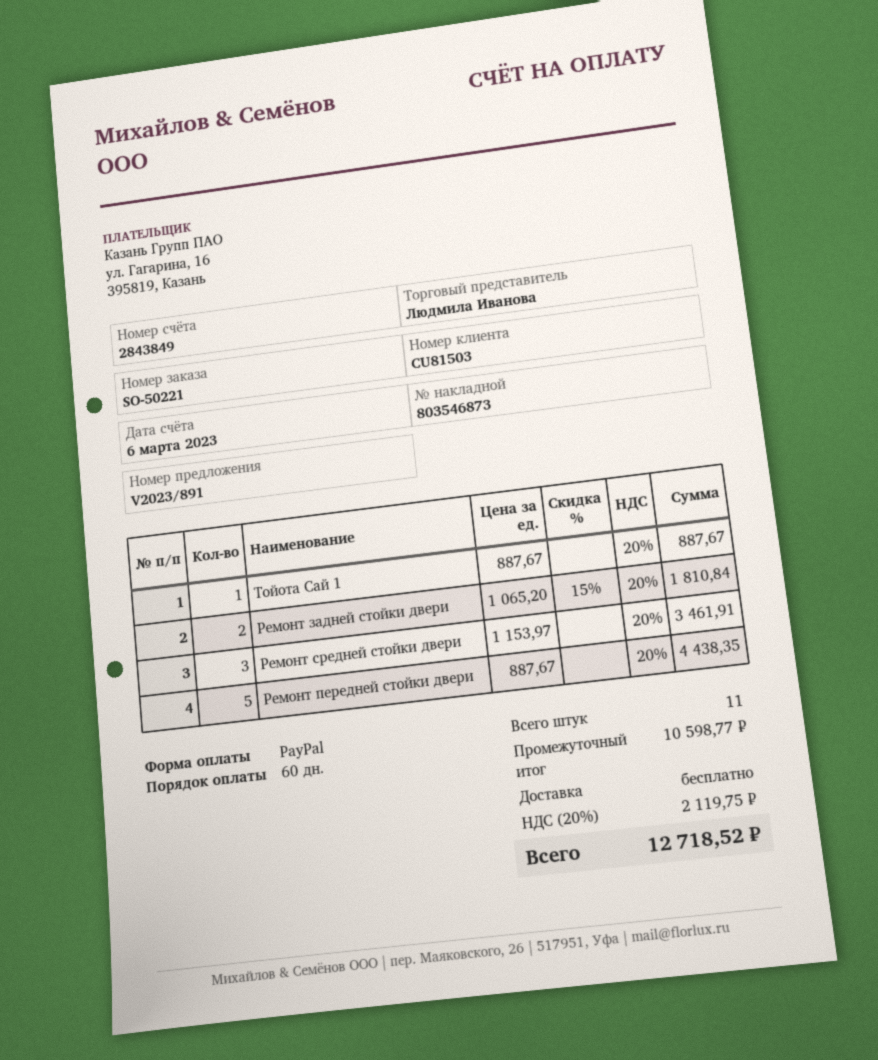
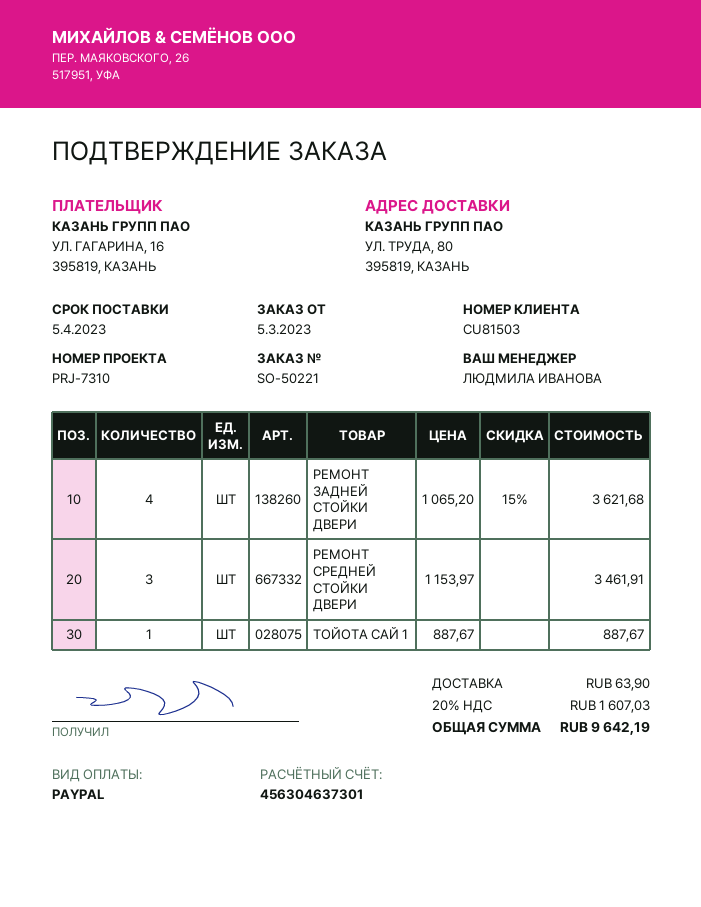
Ремонт задней стойки двери: 2 x 1065.20 - 15% = 1810.84 -> 4 x 1065.20 - 15% = 3621.68
Ремонт передней стойки двери: 5 x 887.67 = 4438.35 -> none
shipping: 0.00 -> 63.90
tax: 20% = 2119.75 -> 20% = 1607.03
total: 12718.52 -> 9642.19

